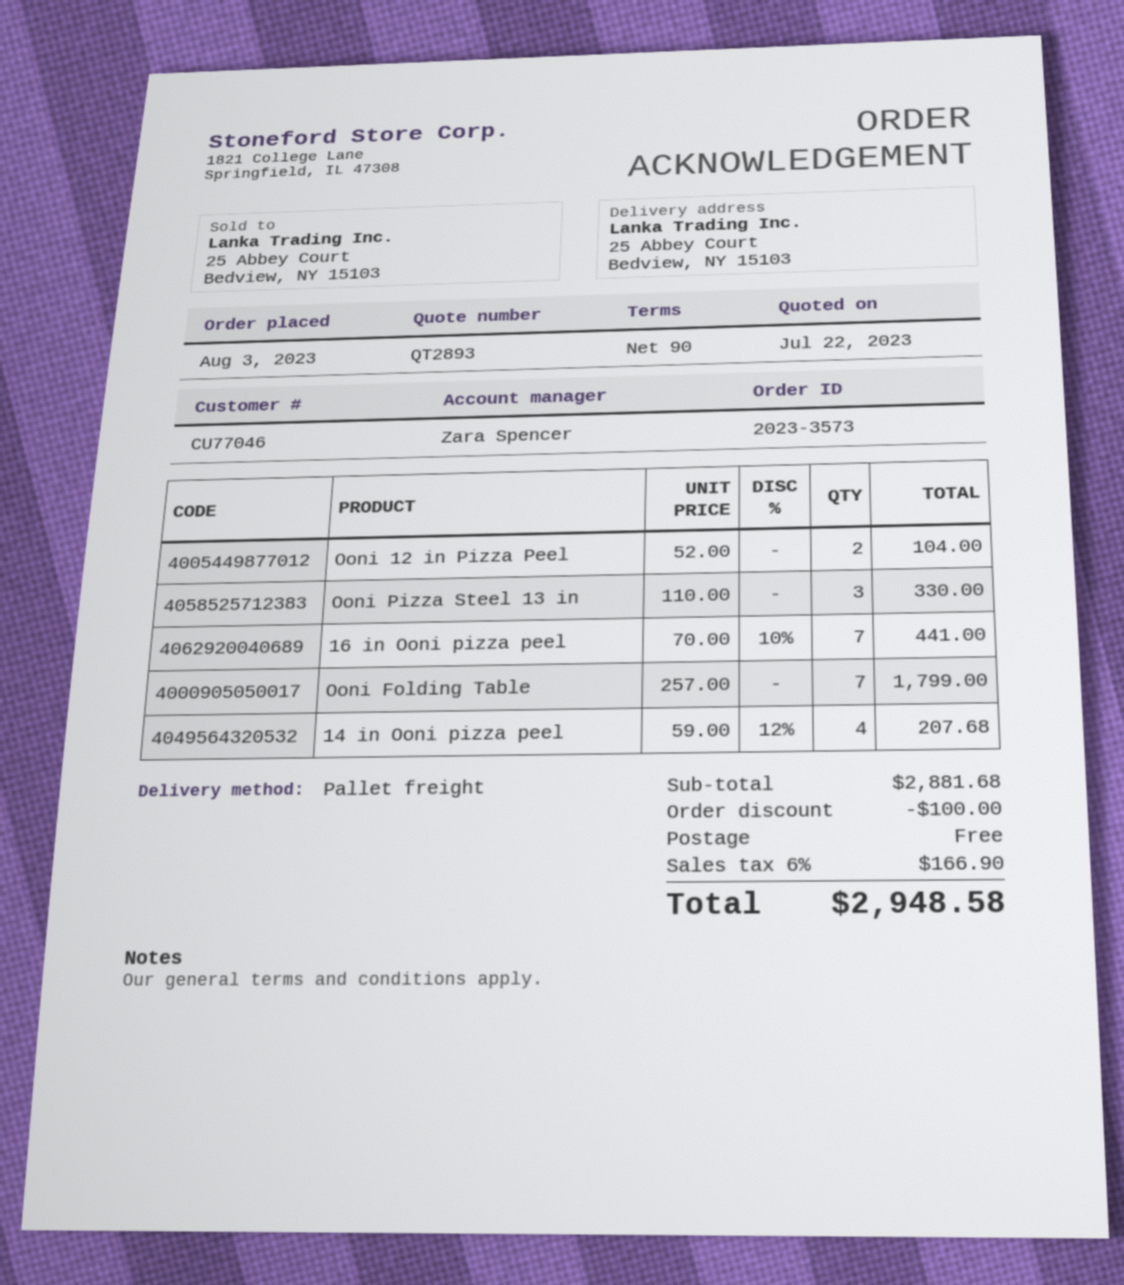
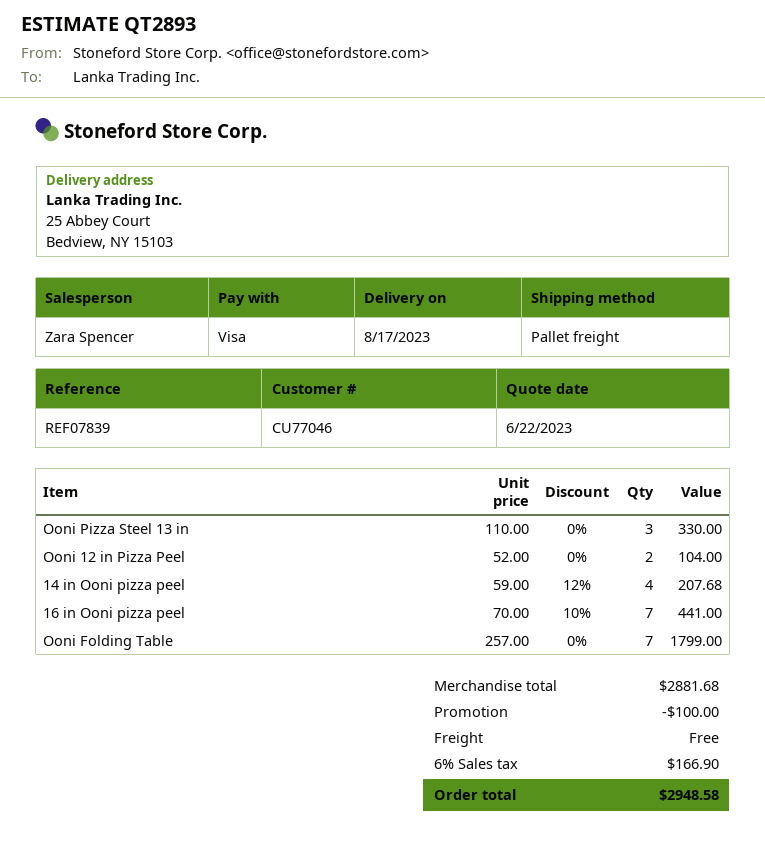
quote date: 2023-07-22 -> 2023-06-22

